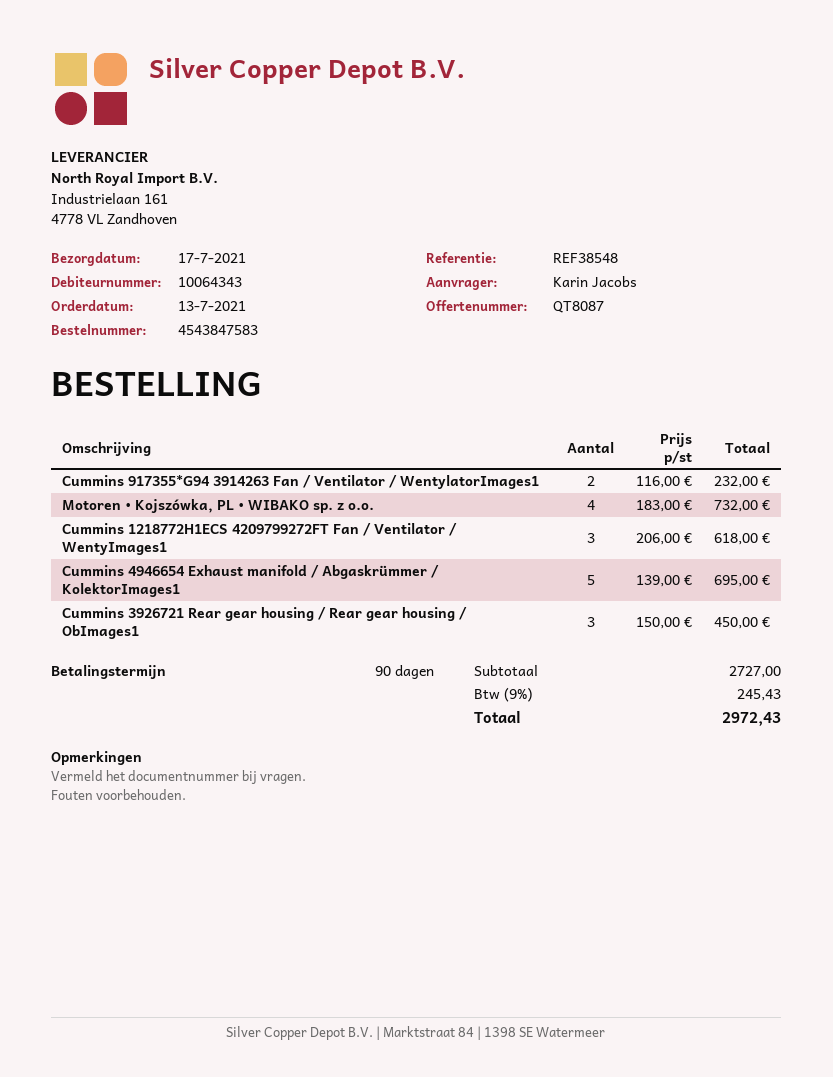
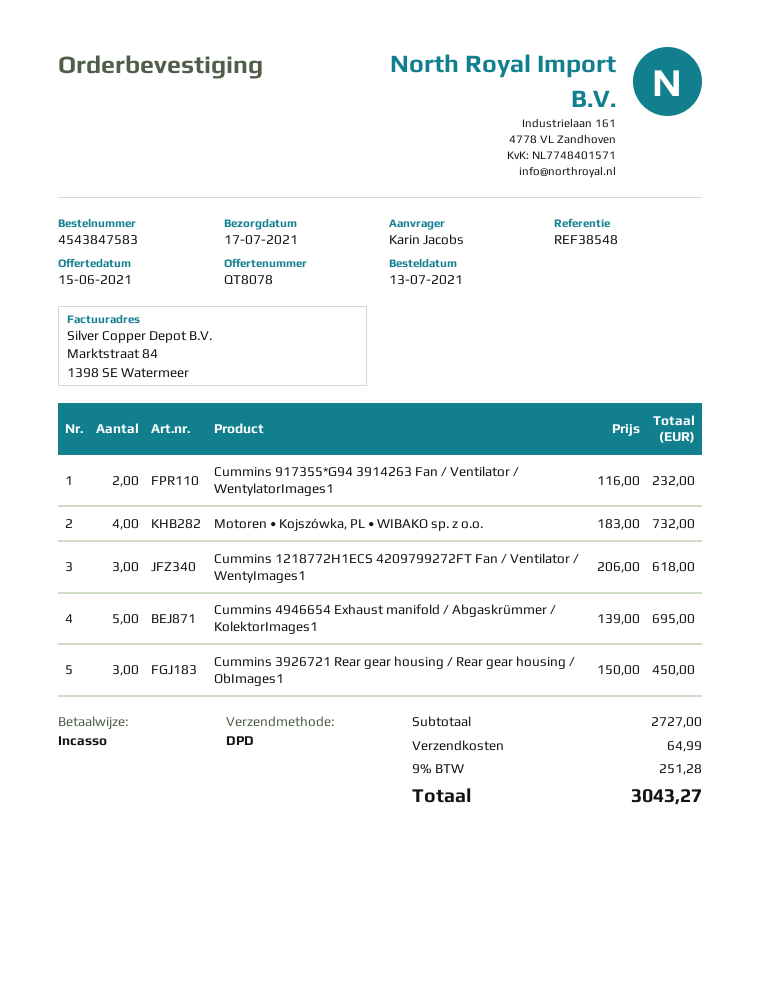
quote number: QT8087 -> QT8078
shipping: none -> 64.99
tax: 9% = 245.43 -> 9% = 251.28
total: 2972.43 -> 3043.27

